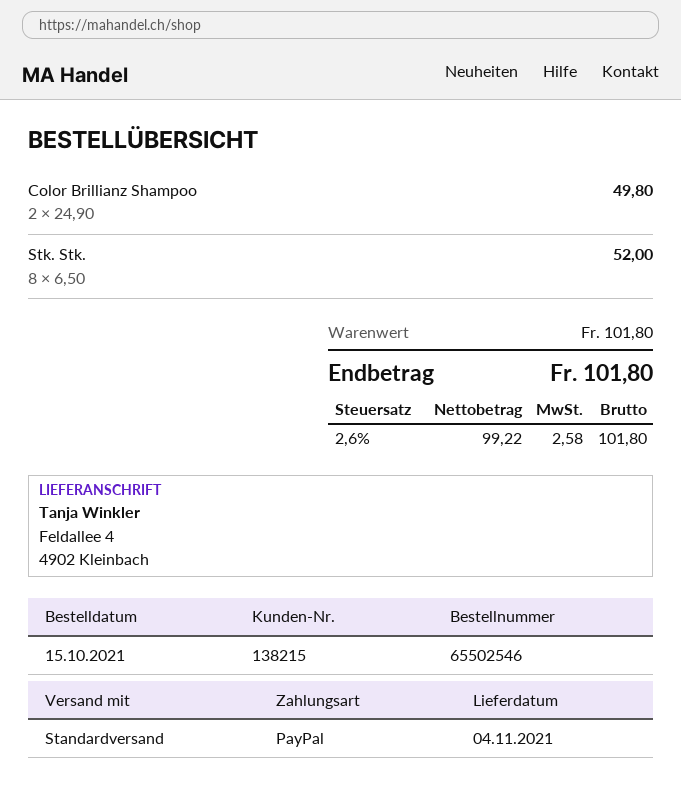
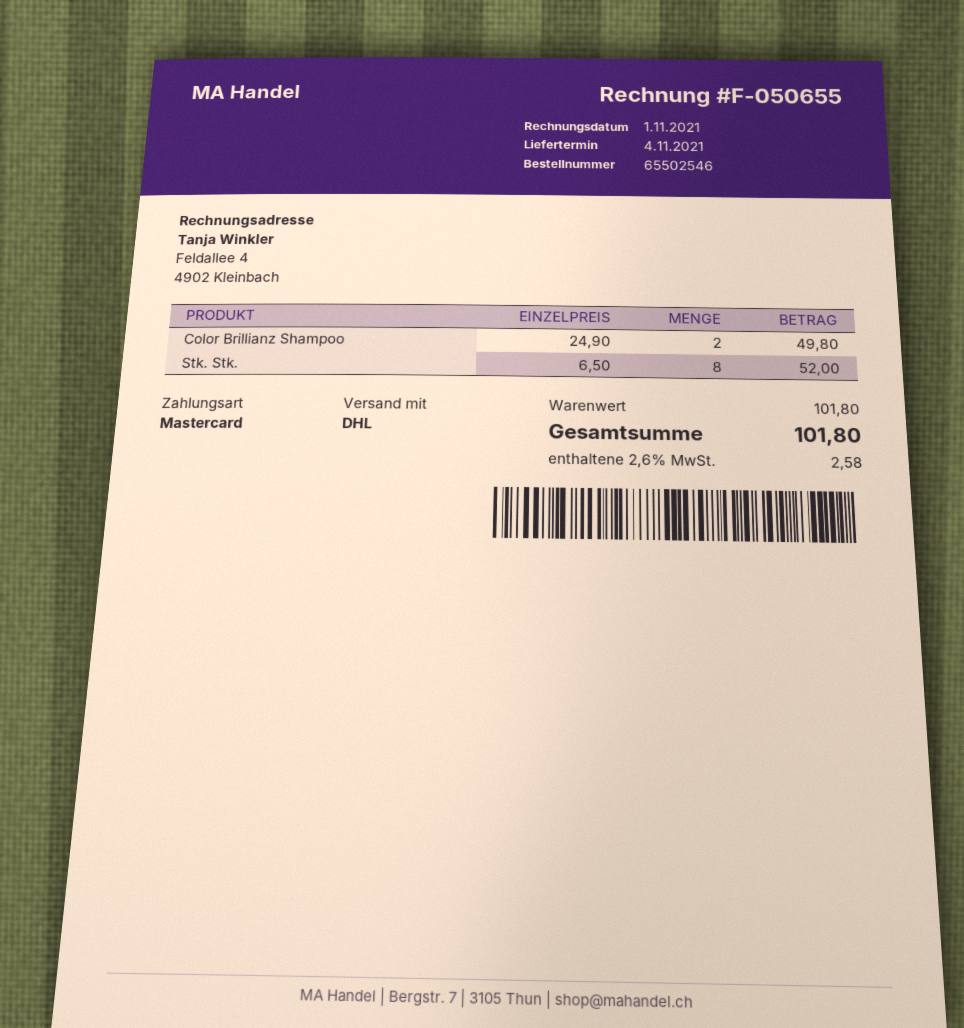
payment method: PayPal -> Mastercard
shipping method: standard -> DHL

